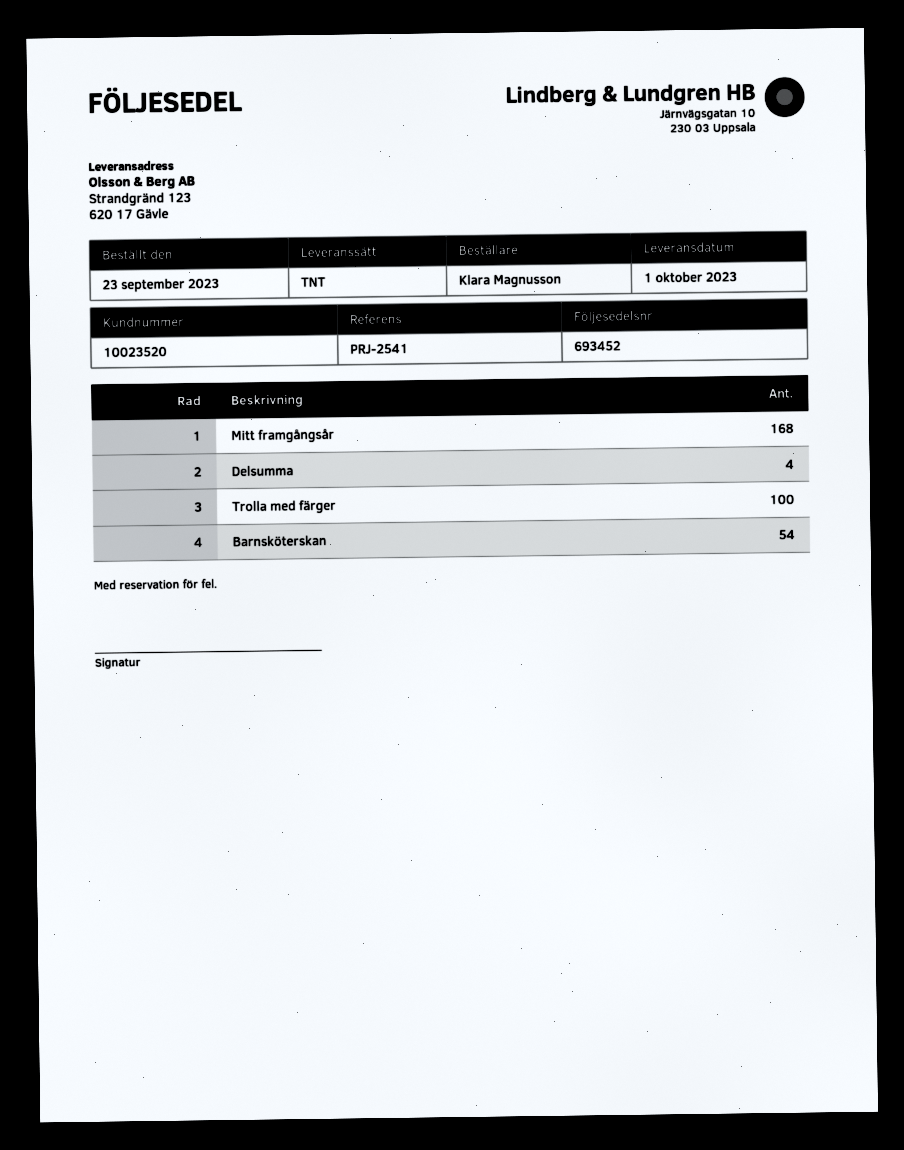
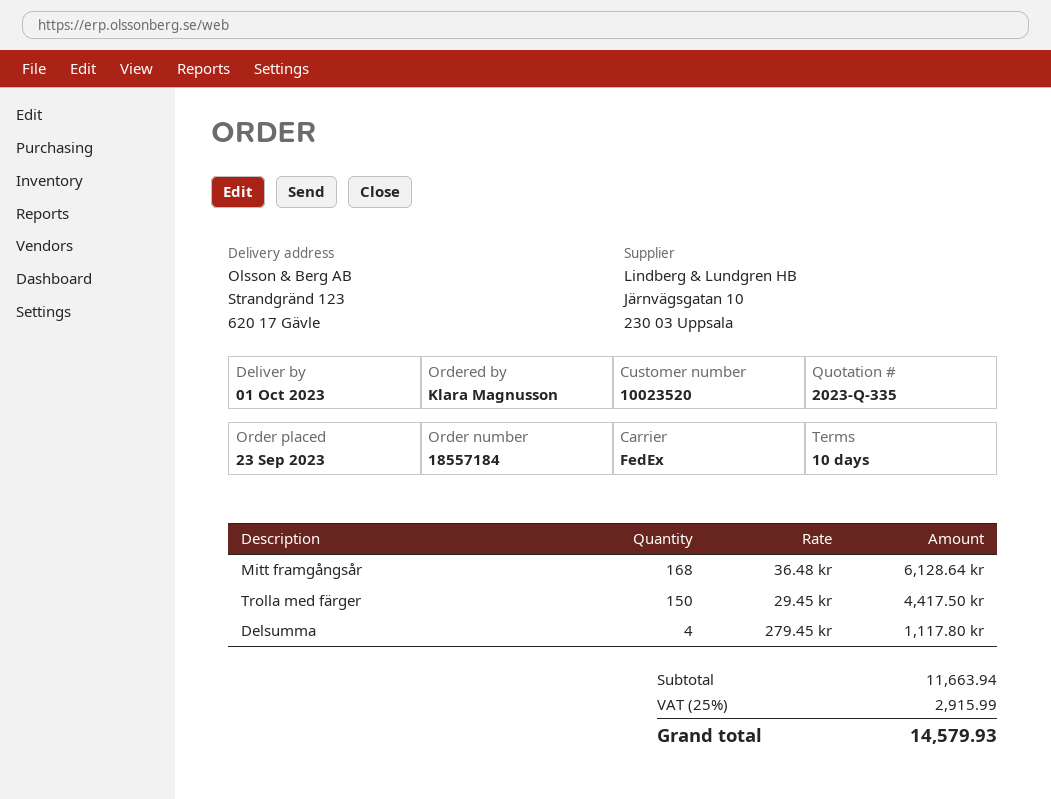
shipping method: TNT -> FedEx
Trolla med färger: 100 -> 150
Barnsköterskan: 54 -> none

